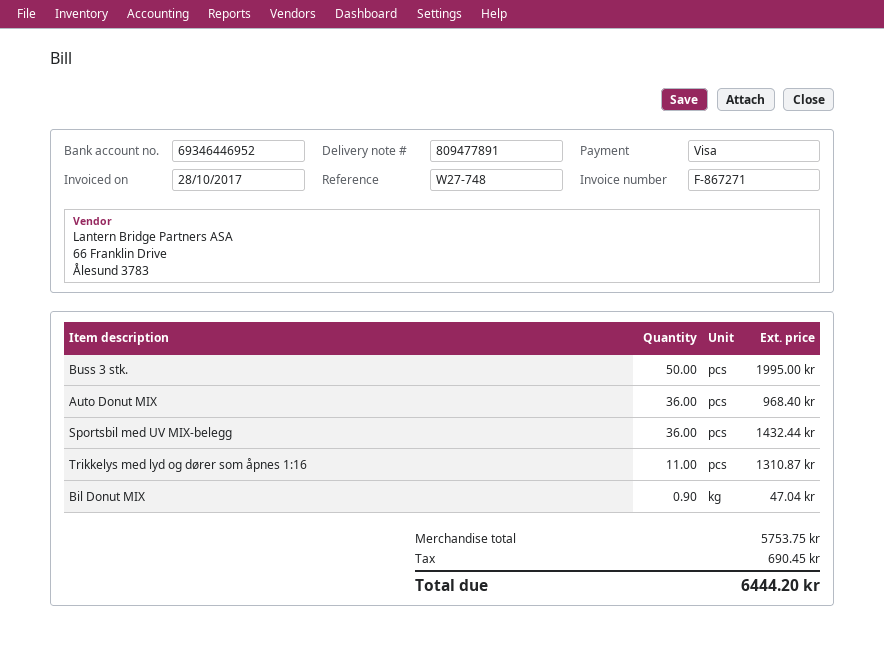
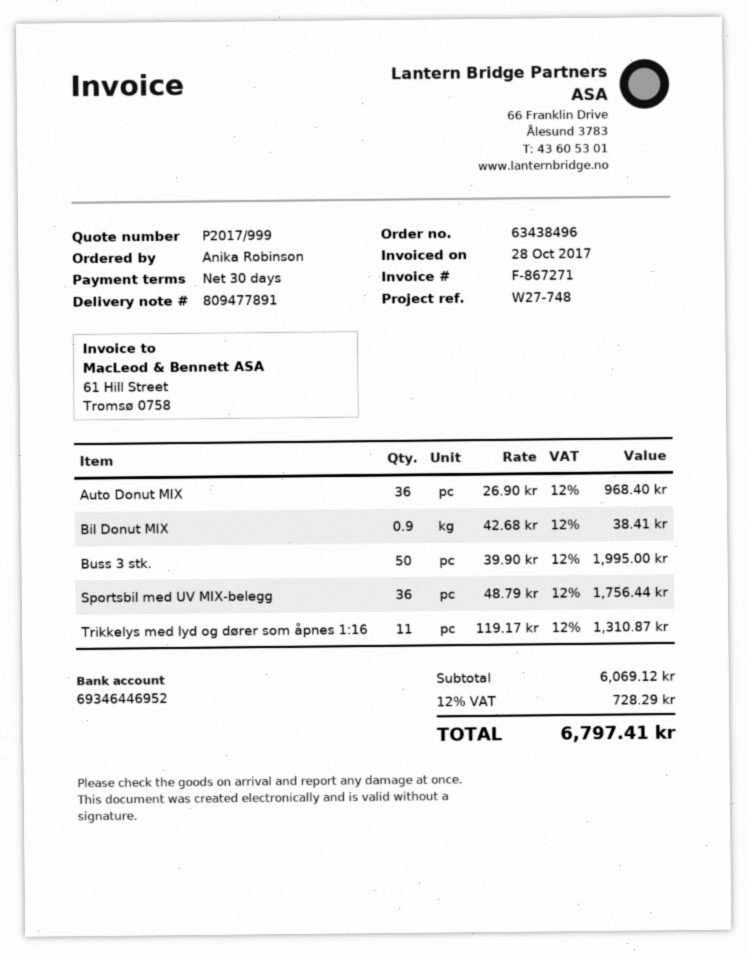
Sportsbil med UV MIX-belegg: 36 for 1432.44 -> 36 for 1756.44
Bil Donut MIX: 0.9 for 47.04 -> 0.9 for 38.41
subtotal: 5753.75 -> 6069.12
tax: 690.45 -> 728.29
total: 6444.20 -> 6797.41

